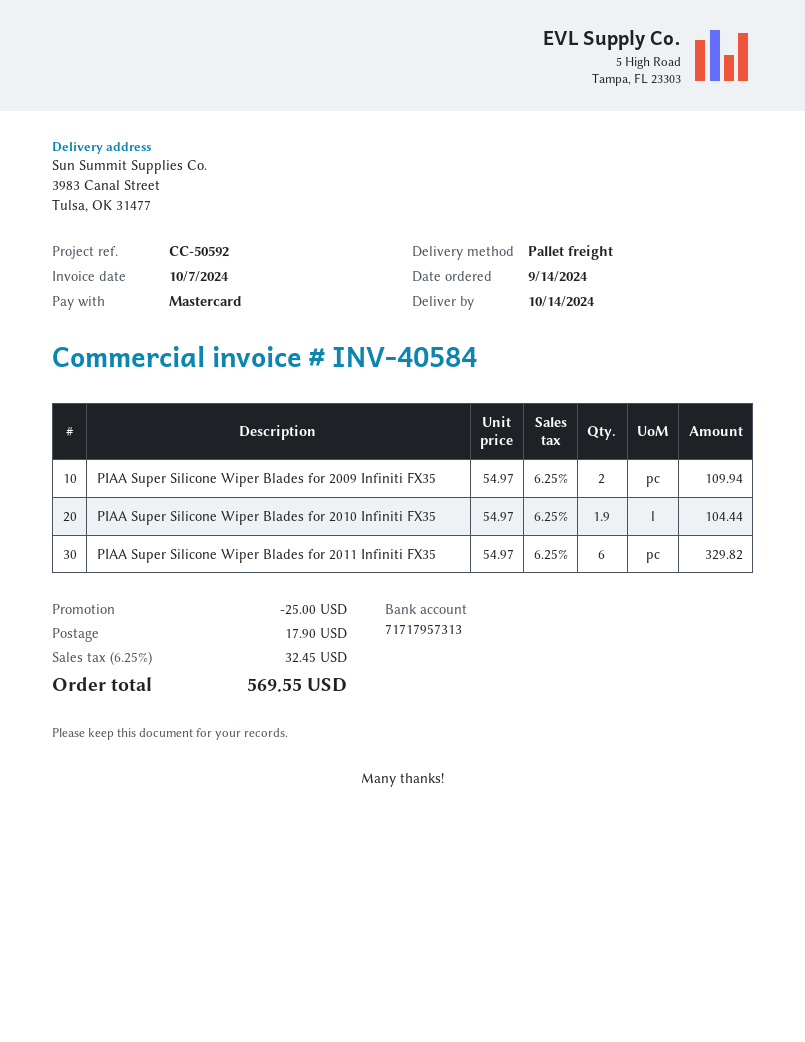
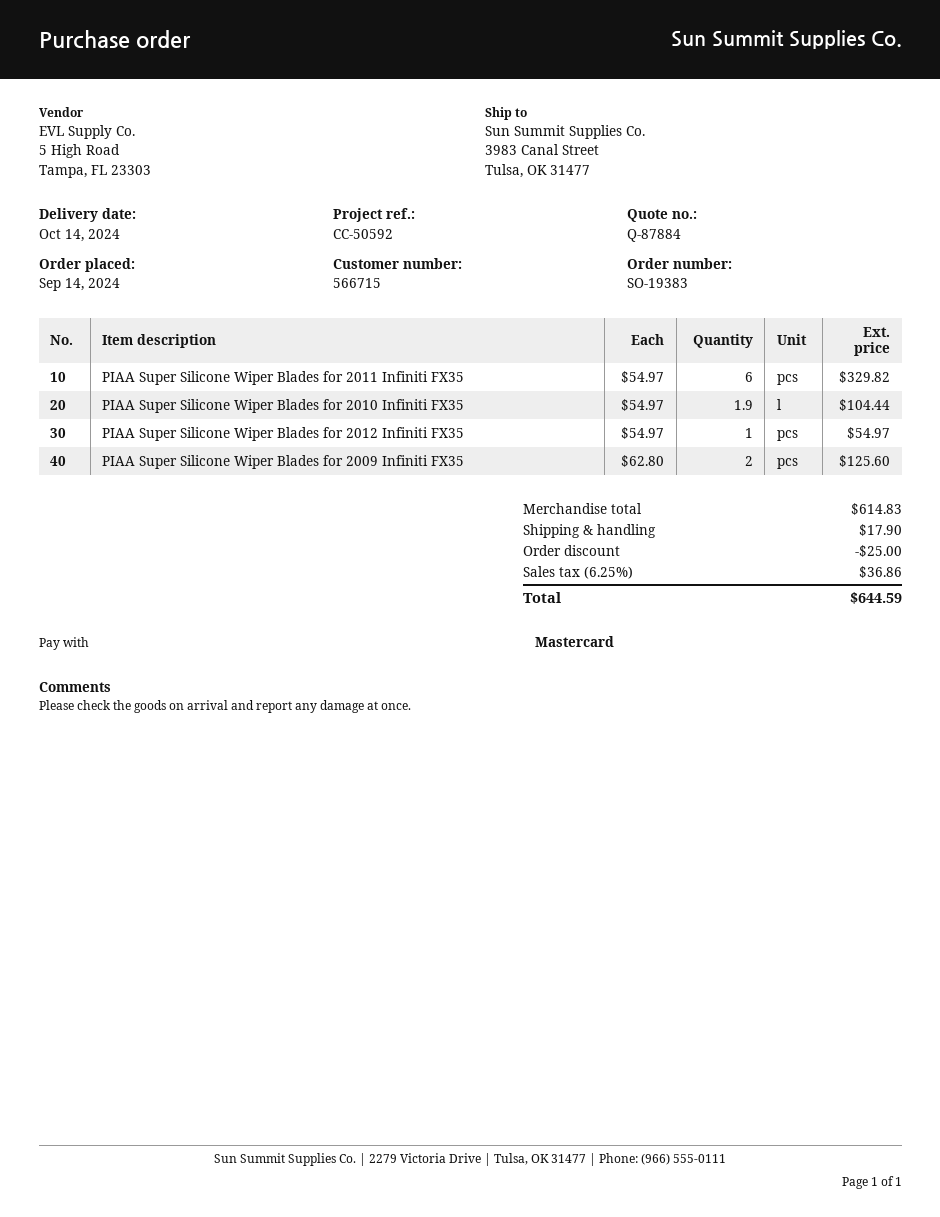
PIAA Super Silicone Wiper Blades for 2009 Infiniti FX35: 2 x 54.97 = 109.94 -> 2 x 62.80 = 125.60
PIAA Super Silicone Wiper Blades for 2012 Infiniti FX35: none -> 1 x 54.97 = 54.97
tax: 6.25% = 32.45 -> 6.25% = 36.86
total: 569.55 -> 644.59

